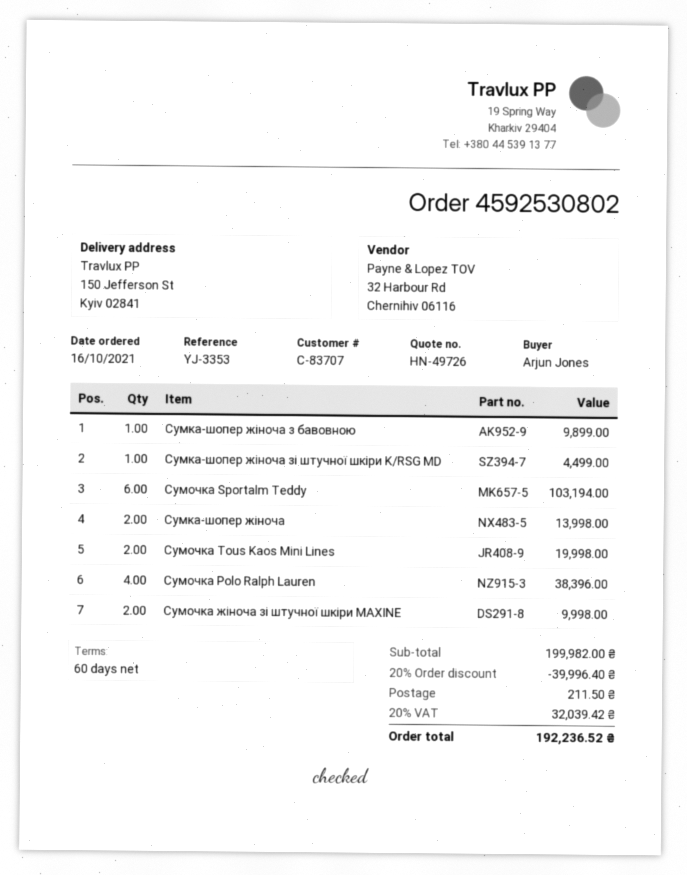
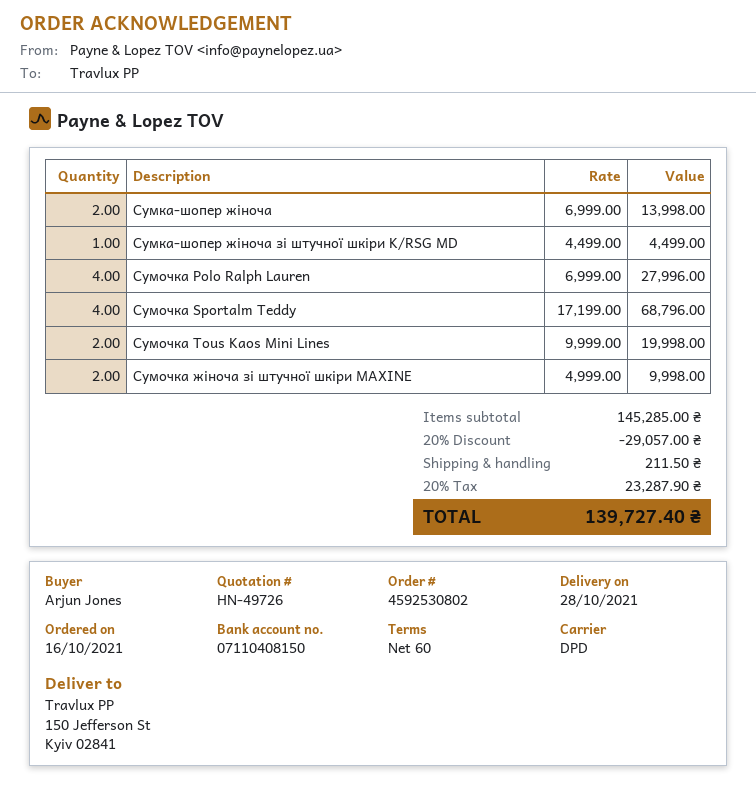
Сумка-шопер жіноча з бавовною: 1 for 9899.00 -> none
Сумочка Sportalm Teddy: 6 for 103194.00 -> 4 for 68796.00
Сумочка Polo Ralph Lauren: 4 for 38396.00 -> 4 for 27996.00
subtotal: 199982.00 -> 145285.00
discount: 20% = 39996.40 -> 20% = 29057.00
tax: 20% = 32039.42 -> 20% = 23287.90
total: 192236.52 -> 139727.40

